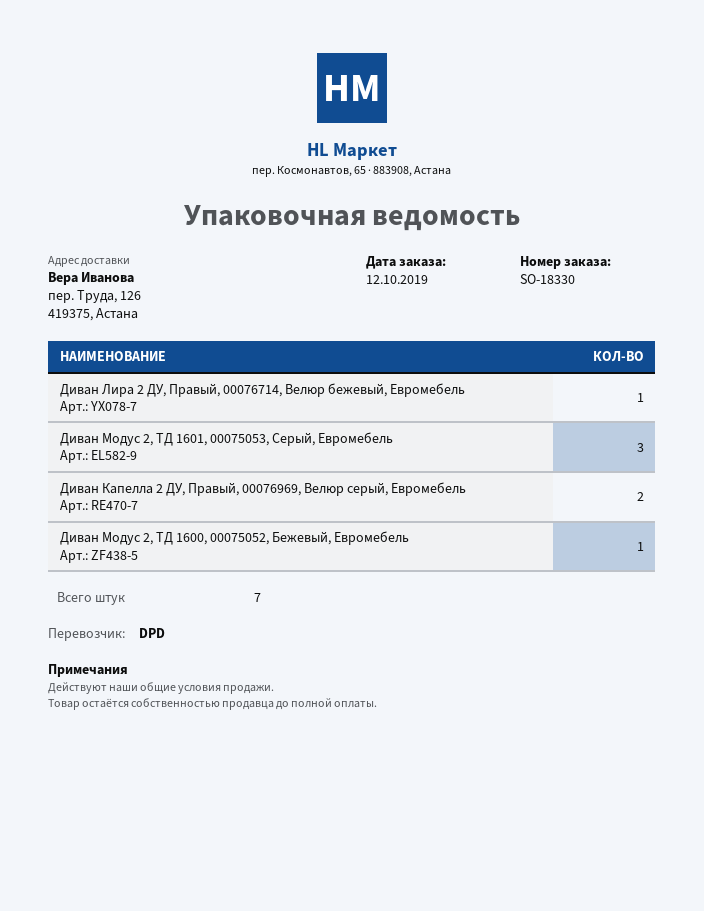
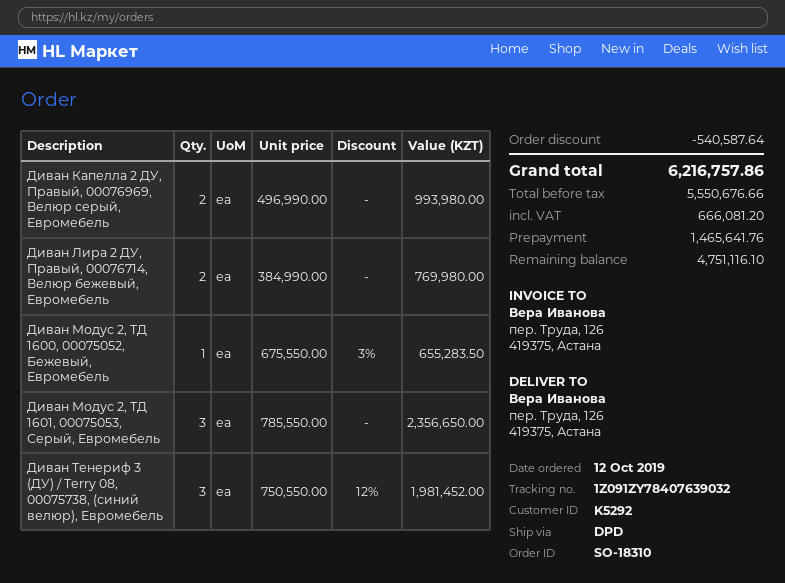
order number: SO-18330 -> SO-18310
Диван Лира 2 ДУ, Правый, 00076714, Велюр бежевый, Евромебель: 1 -> 2
Диван Тенериф 3 (ДУ) / Terry 08, 00075738, (синий велюр), Евромебель: none -> 3

